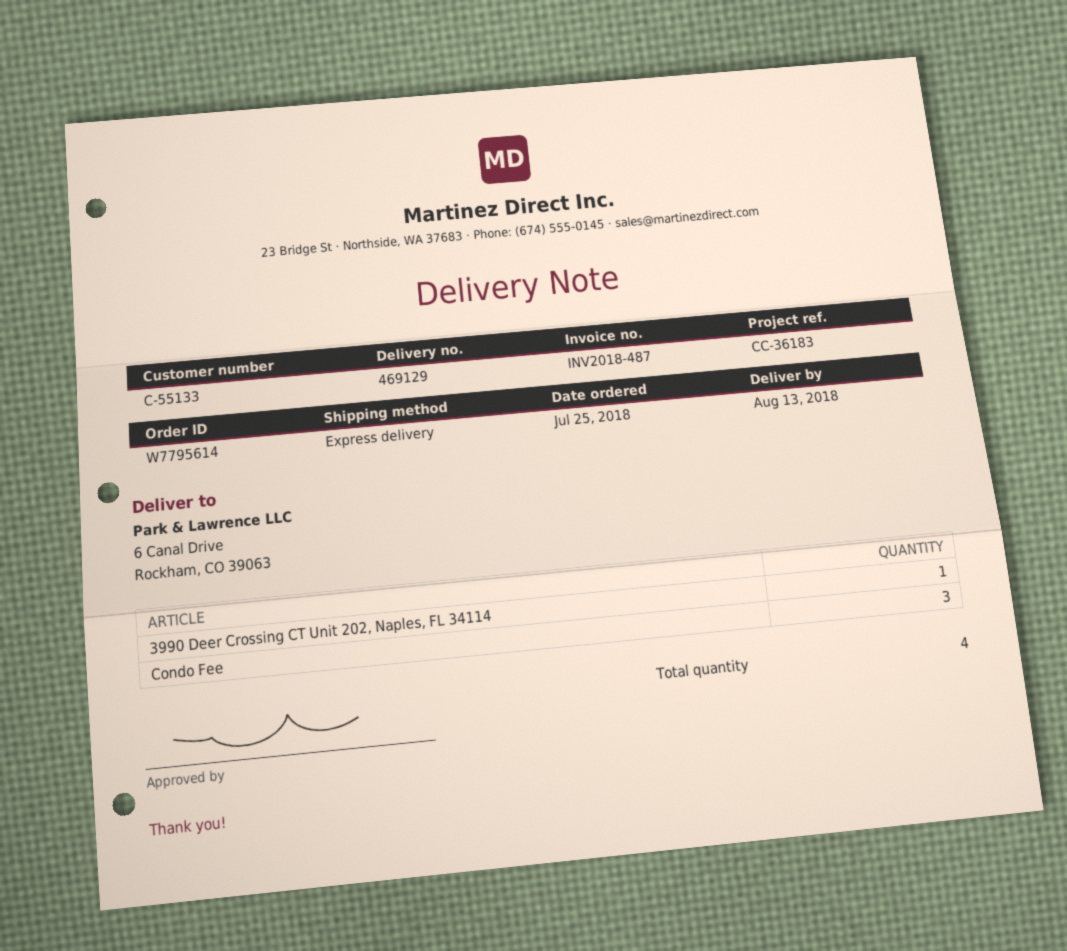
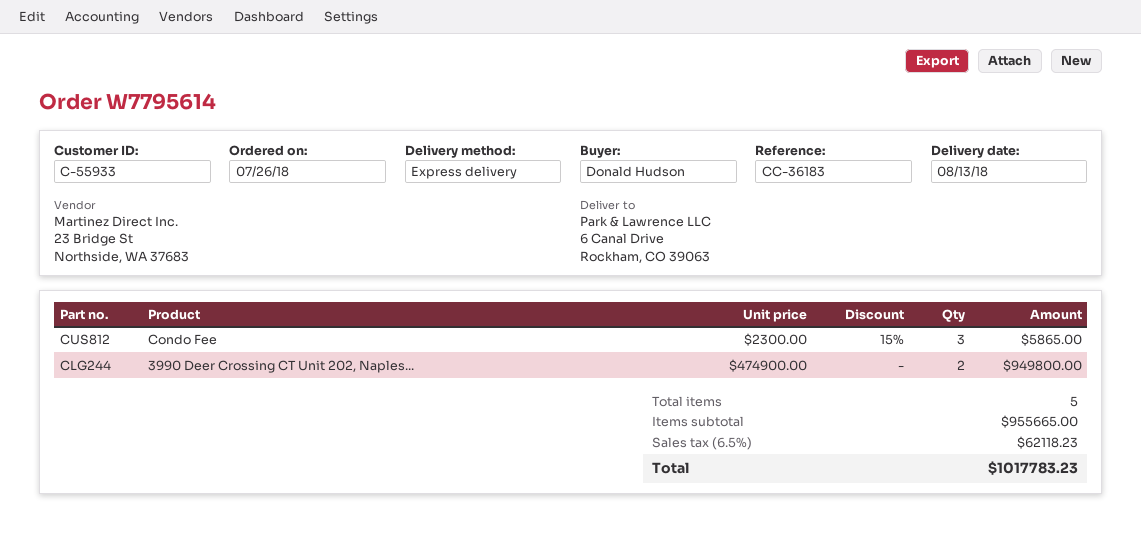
order date: 2018-07-25 -> 2018-07-26
customer number: C-55133 -> C-55933
3990 Deer Crossing CT Unit 202, Naples, FL 34114: 1 -> 2
total quantity: 4 -> 5

